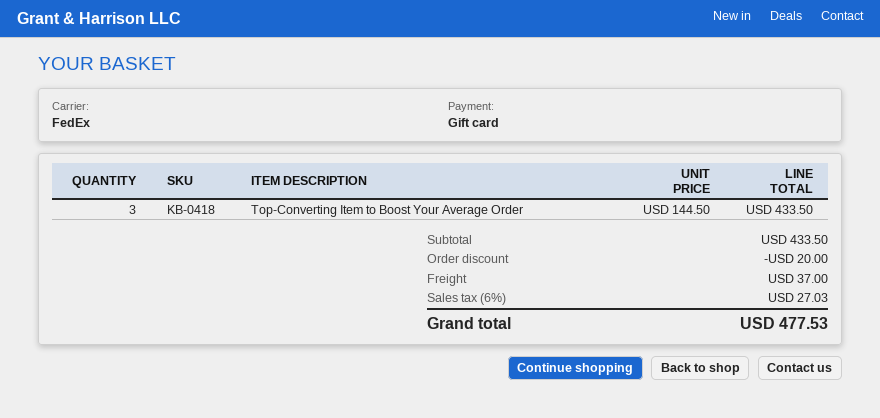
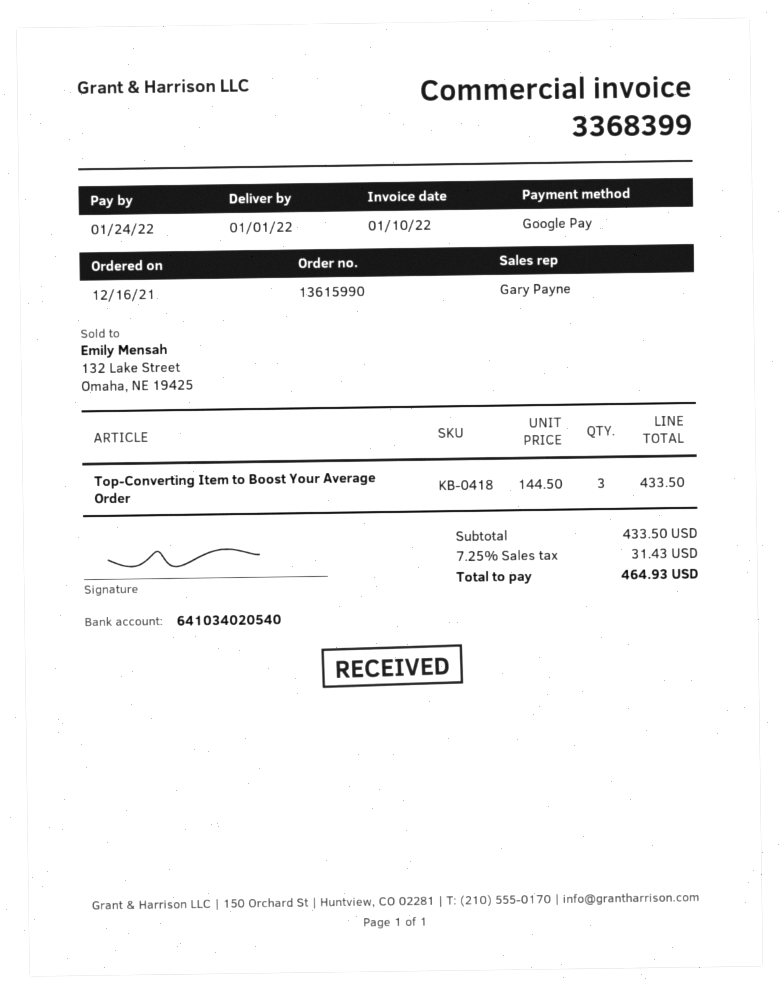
payment method: gift card -> Google Pay
discount: 20.00 -> none
shipping: 37.00 -> none
tax: 6% = 27.03 -> 7.25% = 31.43
total: 477.53 -> 464.93

